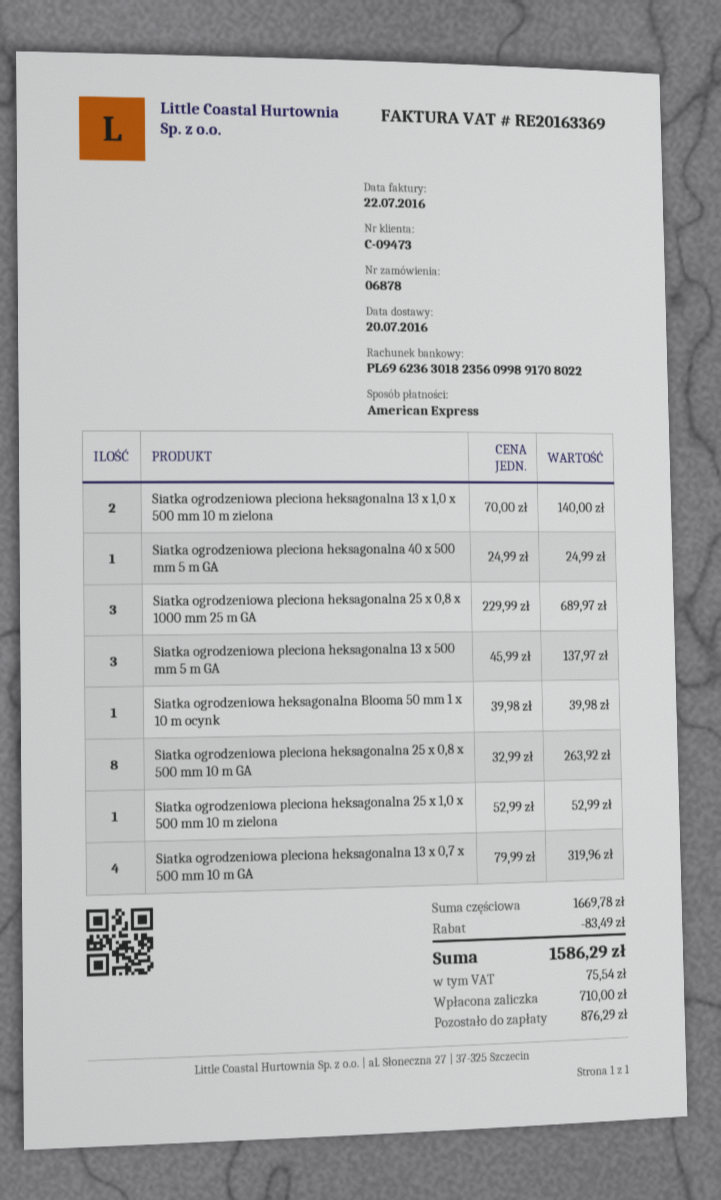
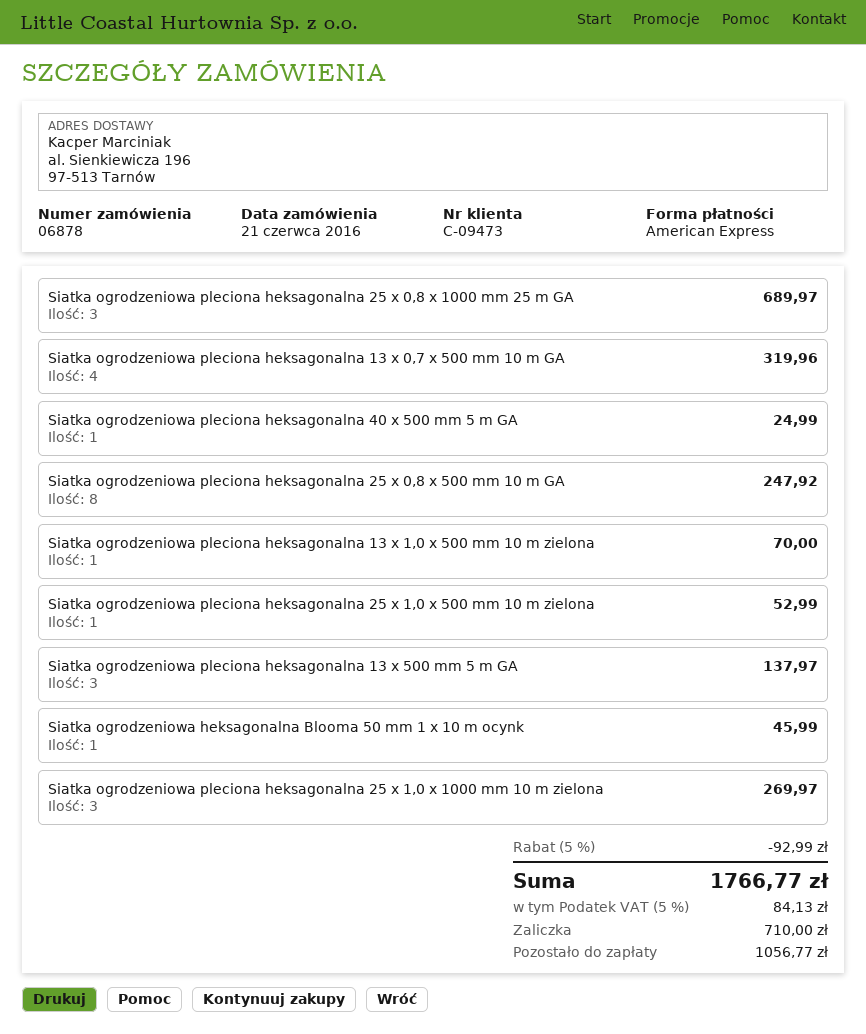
Siatka ogrodzeniowa pleciona heksagonalna 13 x 1,0 x 500 mm 10 m zielona: 2 for 140.00 -> 1 for 70.00
Siatka ogrodzeniowa heksagonalna Blooma 50 mm 1 x 10 m ocynk: 1 for 39.98 -> 1 for 45.99
Siatka ogrodzeniowa pleciona heksagonalna 25 x 0,8 x 500 mm 10 m GA: 8 for 263.92 -> 8 for 247.92
Siatka ogrodzeniowa pleciona heksagonalna 25 x 1,0 x 1000 mm 10 m zielona: none -> 3 for 269.97
discount: 83.49 -> 92.99
tax: 75.54 -> 84.13
total: 1586.29 -> 1766.77
balance: 876.29 -> 1056.77

